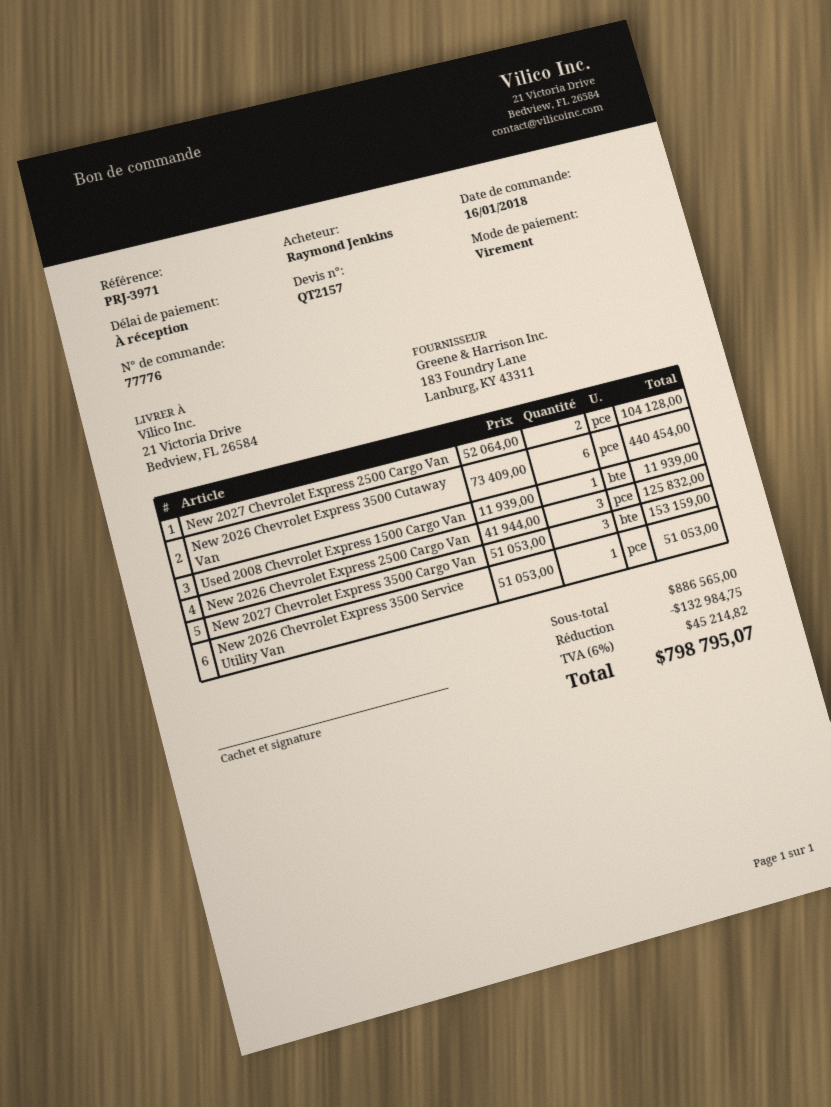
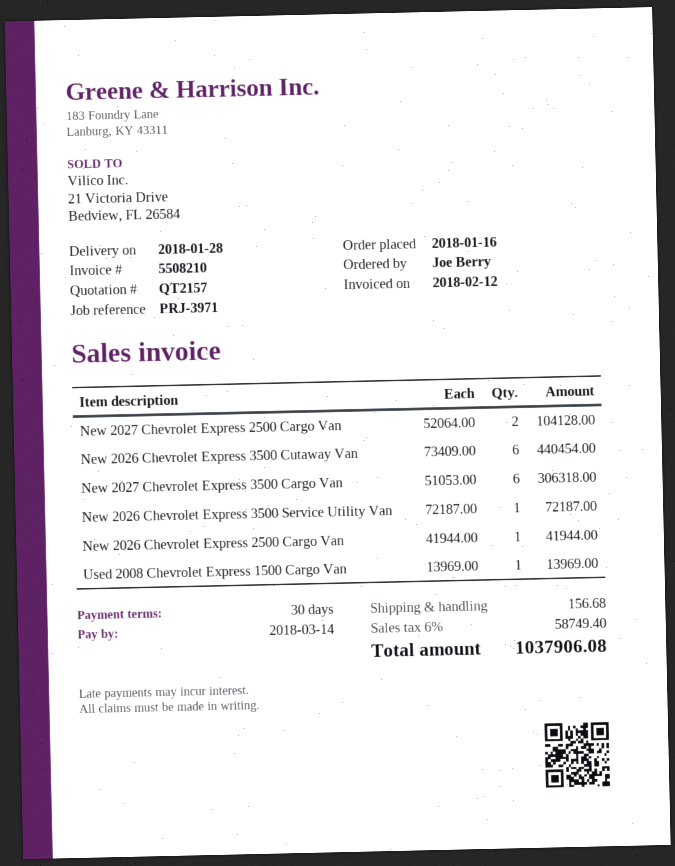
payment terms: on receipt -> 30 days
ordered by: Raymond Jenkins -> Joe Berry
Used 2008 Chevrolet Express 1500 Cargo Van: 1 x 11939.00 = 11939.00 -> 1 x 13969.00 = 13969.00
New 2026 Chevrolet Express 2500 Cargo Van: 3 x 41944.00 = 125832.00 -> 1 x 41944.00 = 41944.00
New 2027 Chevrolet Express 3500 Cargo Van: 3 x 51053.00 = 153159.00 -> 6 x 51053.00 = 306318.00
New 2026 Chevrolet Express 3500 Service Utility Van: 1 x 51053.00 = 51053.00 -> 1 x 72187.00 = 72187.00
discount: 132984.75 -> none
shipping: none -> 156.68
tax: 6% = 45214.82 -> 6% = 58749.40
total: 798795.07 -> 1037906.08

